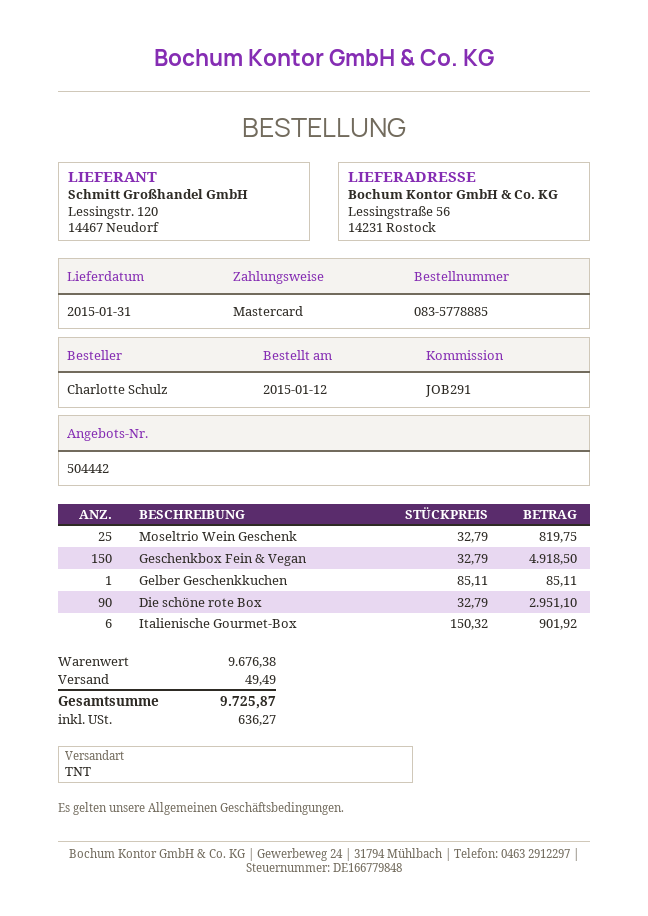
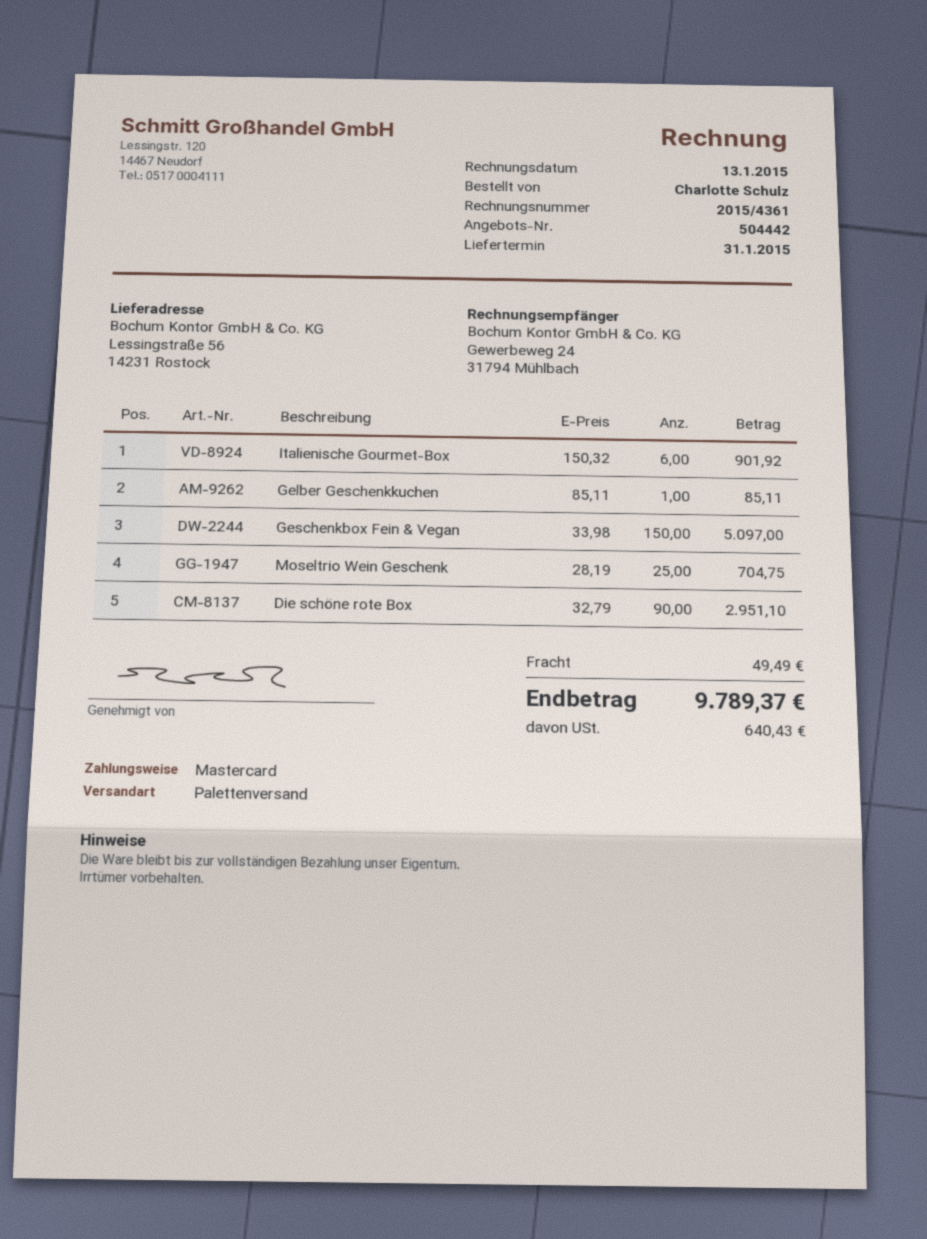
shipping method: TNT -> pallet freight
Moseltrio Wein Geschenk: 25 x 32.79 = 819.75 -> 25 x 28.19 = 704.75
Geschenkbox Fein & Vegan: 150 x 32.79 = 4918.50 -> 150 x 33.98 = 5097.00
tax: 636.27 -> 640.43
total: 9725.87 -> 9789.37

